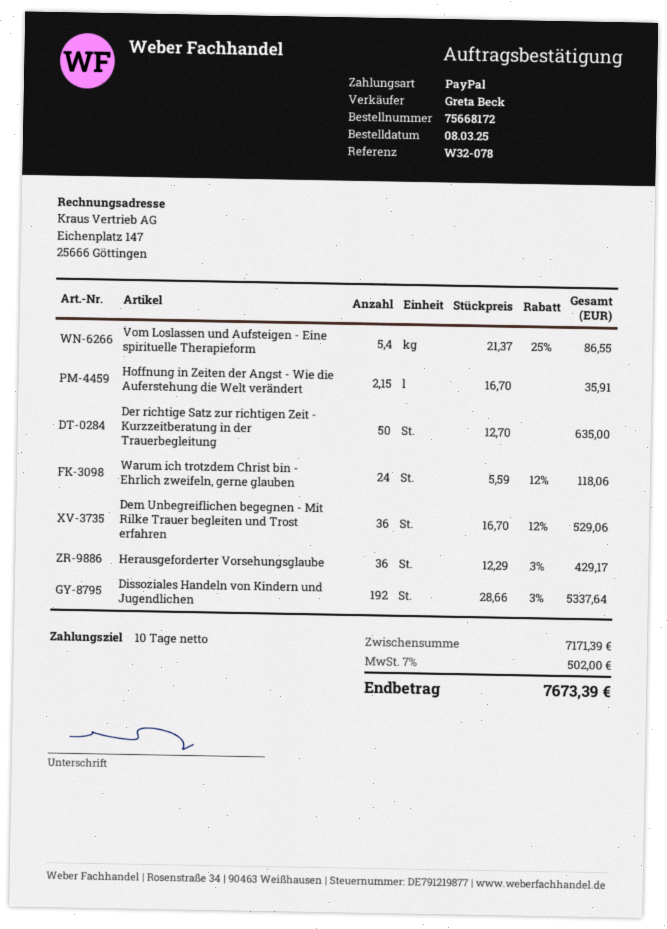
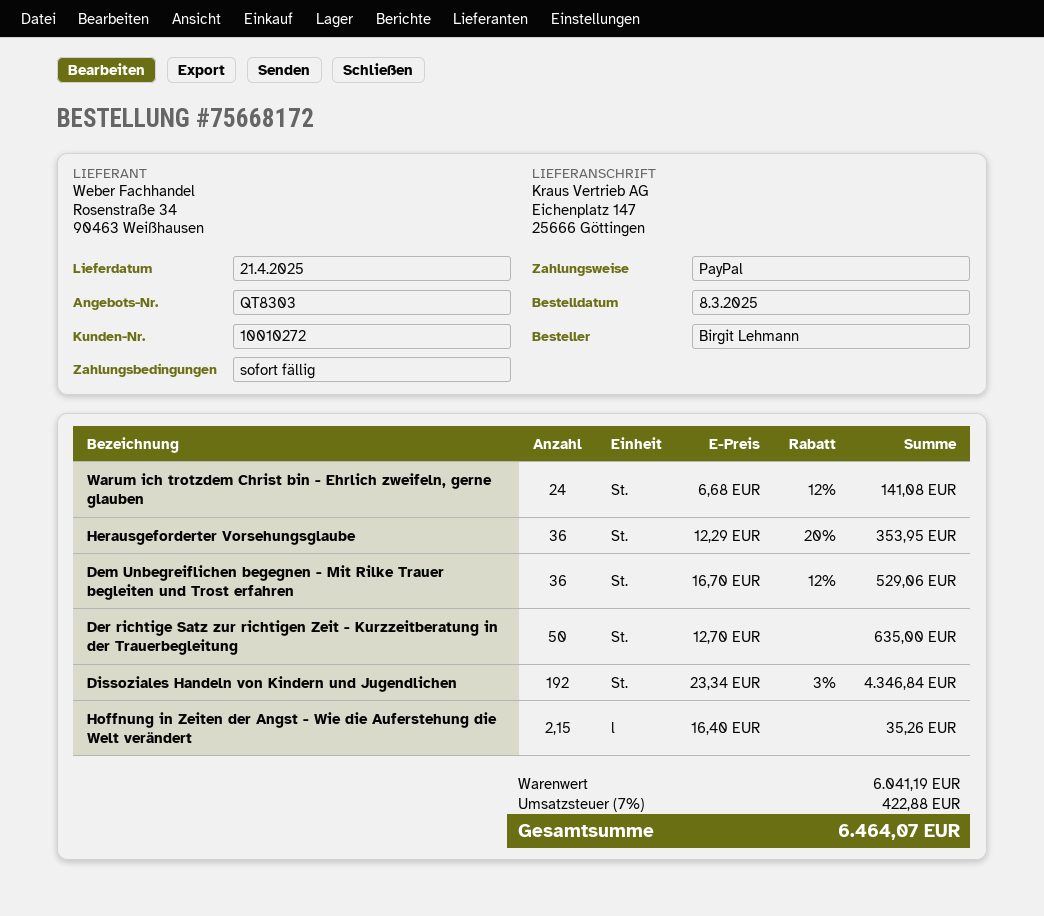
payment terms: 10 days -> on receipt
Vom Loslassen und Aufsteigen - Eine spirituelle Therapieform: 5.4 x 21.37 - 25% = 86.55 -> none
Hoffnung in Zeiten der Angst - Wie die Auferstehung die Welt verändert: 2.15 x 16.70 = 35.91 -> 2.15 x 16.40 = 35.26
Warum ich trotzdem Christ bin - Ehrlich zweifeln, gerne glauben: 24 x 5.59 - 12% = 118.06 -> 24 x 6.68 - 12% = 141.08
Herausgeforderter Vorsehungsglaube: 36 x 12.29 - 3% = 429.17 -> 36 x 12.29 - 20% = 353.95
Dissoziales Handeln von Kindern und Jugendlichen: 192 x 28.66 - 3% = 5337.64 -> 192 x 23.34 - 3% = 4346.84
subtotal: 7171.39 -> 6041.19
tax: 7% = 502.00 -> 7% = 422.88
total: 7673.39 -> 6464.07

